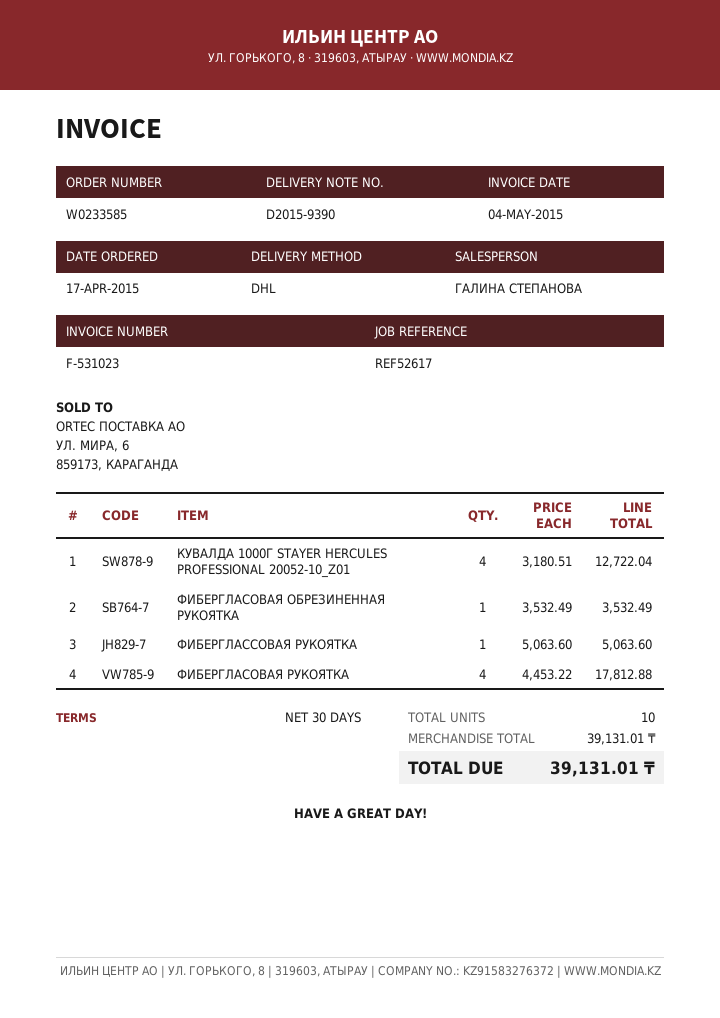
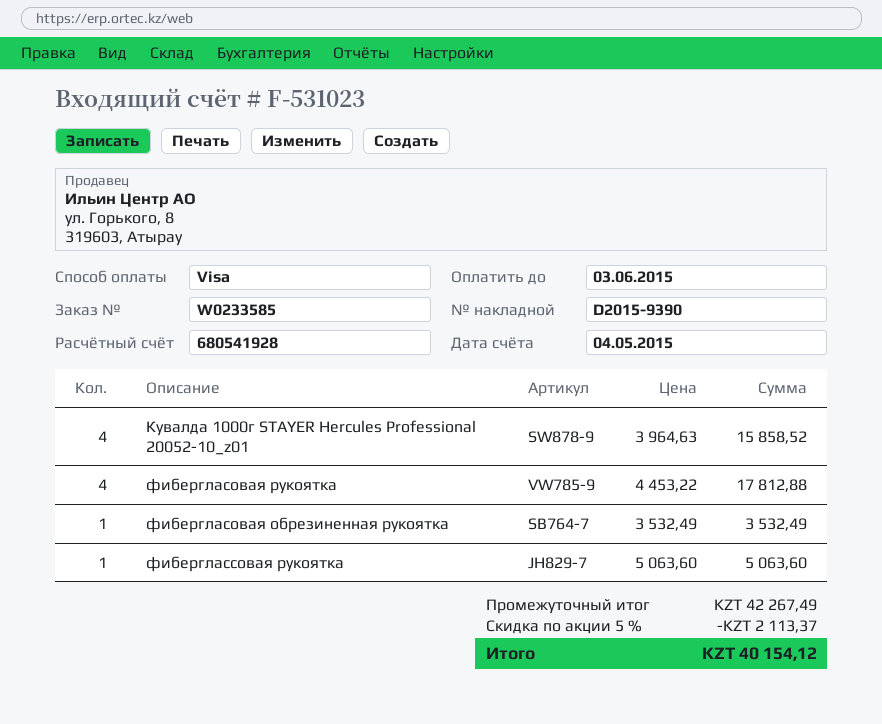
КУВАЛДА 1000Г STAYER HERCULES PROFESSIONAL 20052-10_Z01: 4 x 3180.51 = 12722.04 -> 4 x 3964.63 = 15858.52
subtotal: 39131.01 -> 42267.49
discount: none -> 5% = 2113.37
total: 39131.01 -> 40154.12

